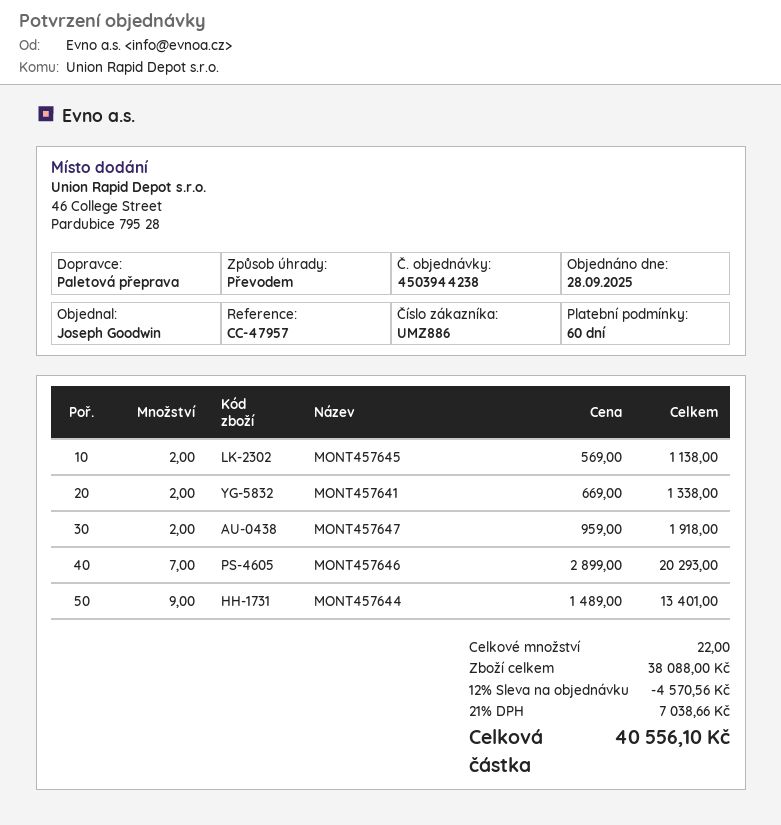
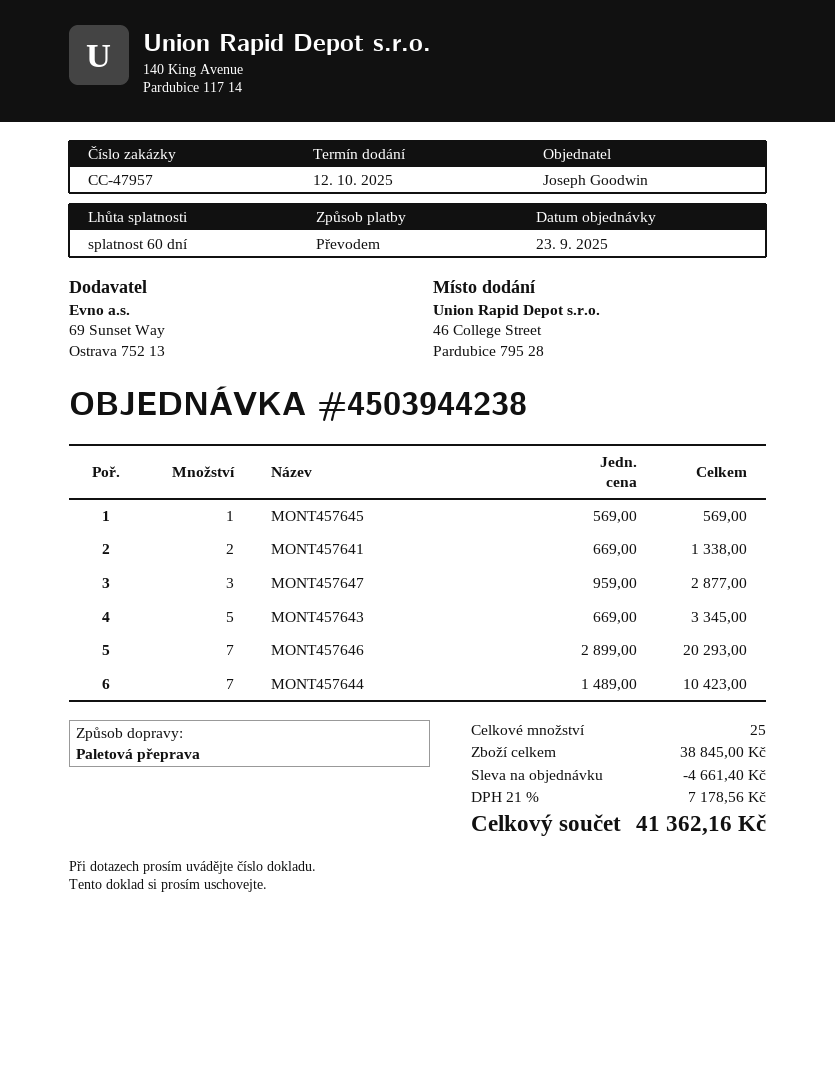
order date: 2025-09-28 -> 2025-09-23
MONT457645: 2 x 569.00 = 1138.00 -> 1 x 569.00 = 569.00
MONT457647: 2 x 959.00 = 1918.00 -> 3 x 959.00 = 2877.00
MONT457644: 9 x 1489.00 = 13401.00 -> 7 x 1489.00 = 10423.00
MONT457643: none -> 5 x 669.00 = 3345.00
total quantity: 22 -> 25
subtotal: 38088.00 -> 38845.00
discount: 4570.56 -> 4661.40
tax: 21% = 7038.66 -> 21% = 7178.56
total: 40556.10 -> 41362.16

